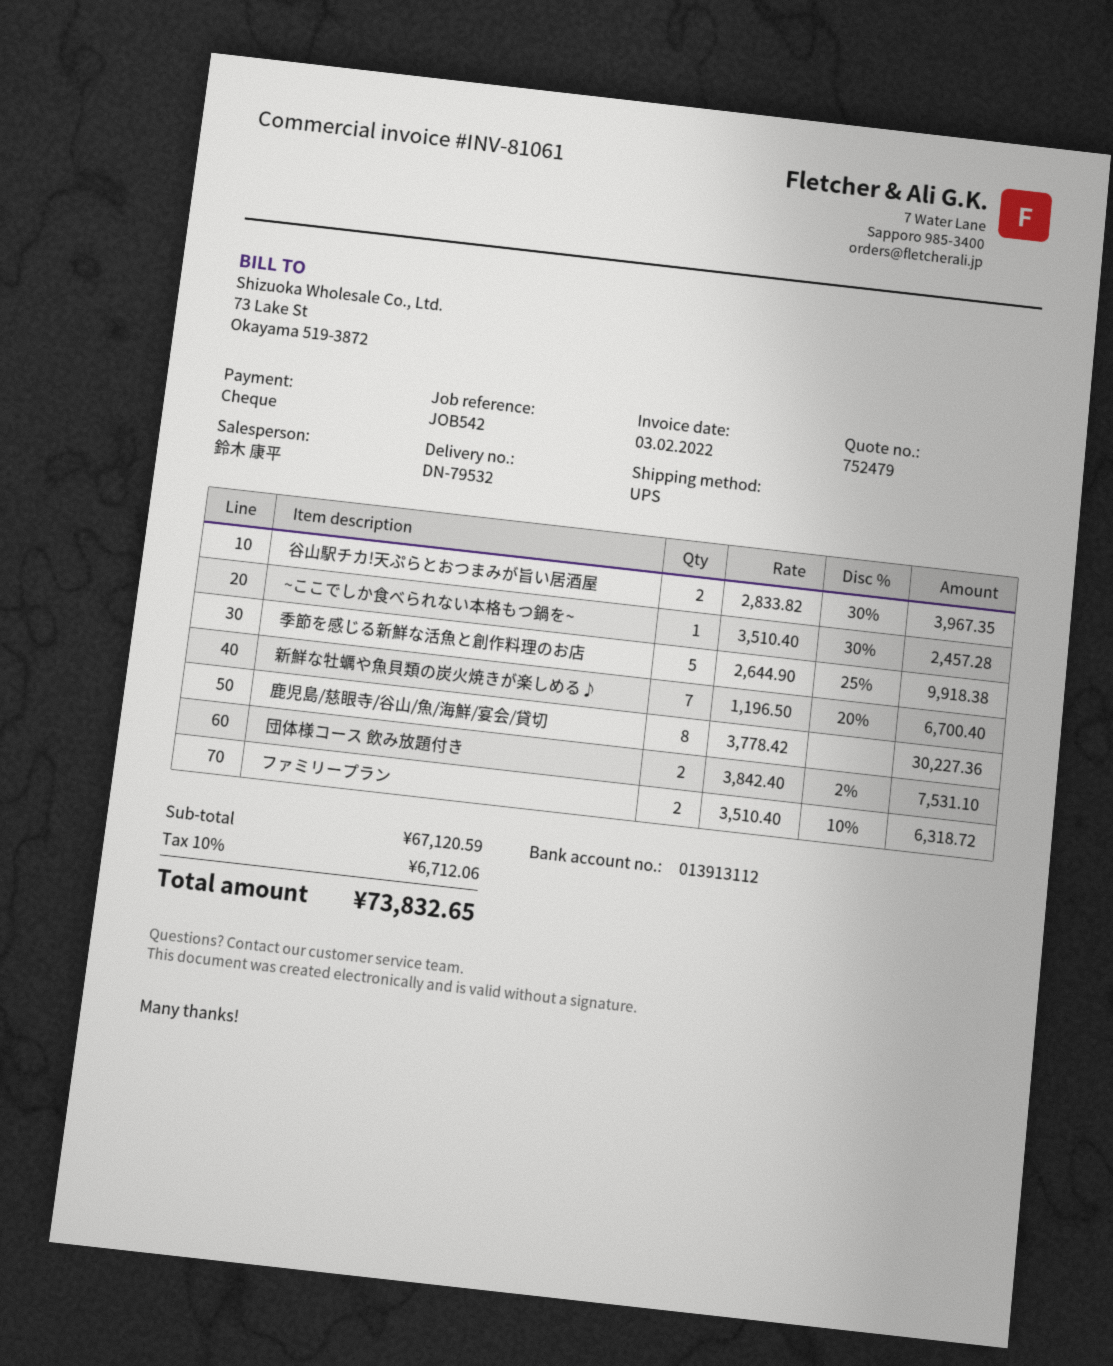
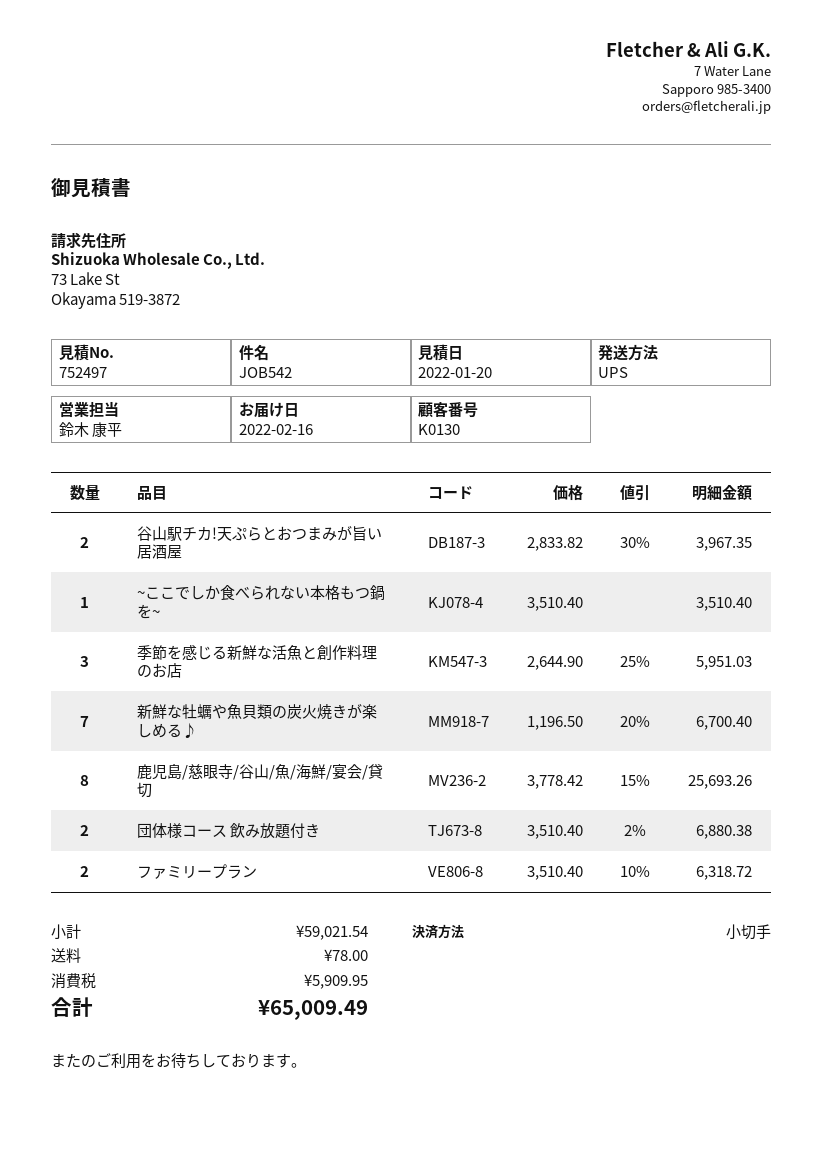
quote number: 752479 -> 752497
~ここでしか食べられない本格もつ鍋を~: 1 x 3510.40 - 30% = 2457.28 -> 1 x 3510.40 = 3510.40
季節を感じる新鮮な活魚と創作料理のお店: 5 x 2644.90 - 25% = 9918.38 -> 3 x 2644.90 - 25% = 5951.03
鹿児島/慈眼寺/谷山/魚/海鮮/宴会/貸切: 8 x 3778.42 = 30227.36 -> 8 x 3778.42 - 15% = 25693.26
団体様コース 飲み放題付き: 2 x 3842.40 - 2% = 7531.10 -> 2 x 3510.40 - 2% = 6880.38
subtotal: 67120.59 -> 59021.54
shipping: none -> 78.00
tax: 6712.06 -> 5909.95
total: 73832.65 -> 65009.49

